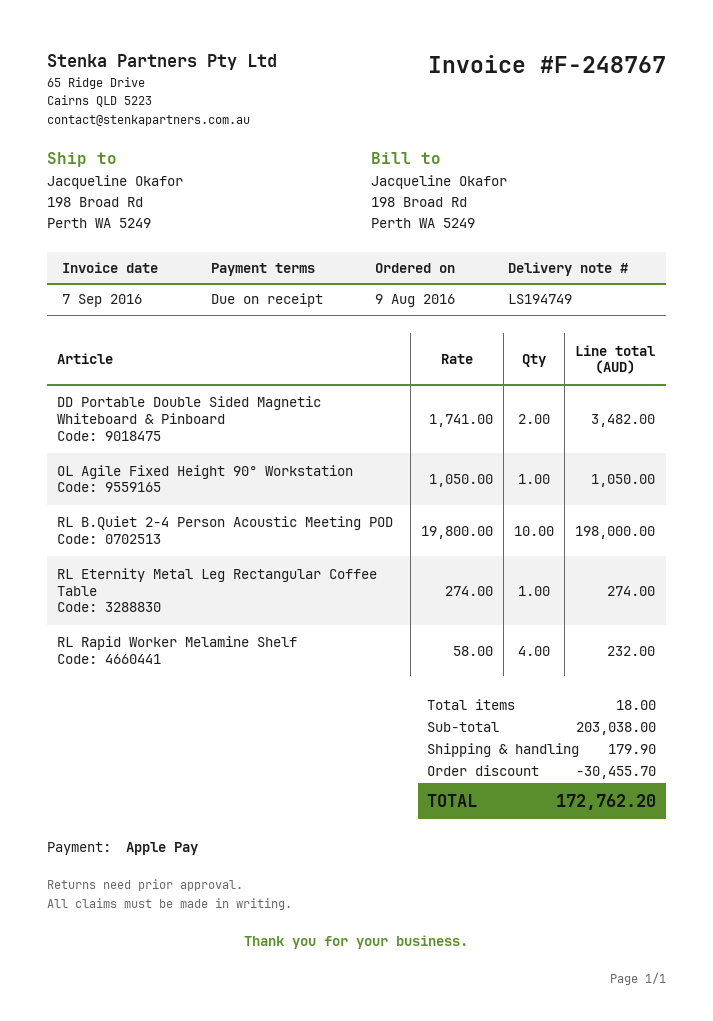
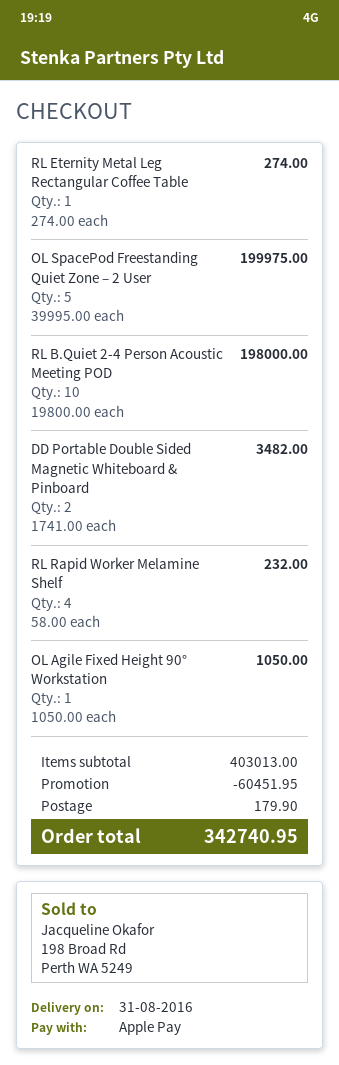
OL SpacePod Freestanding Quiet Zone – 2 User: none -> 5 x 39995.00 = 199975.00
subtotal: 203038.00 -> 403013.00
discount: 30455.70 -> 60451.95
total: 172762.20 -> 342740.95

